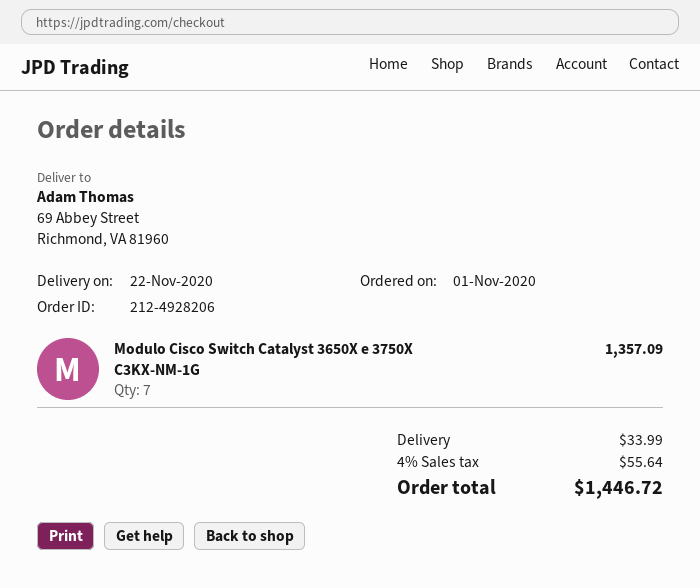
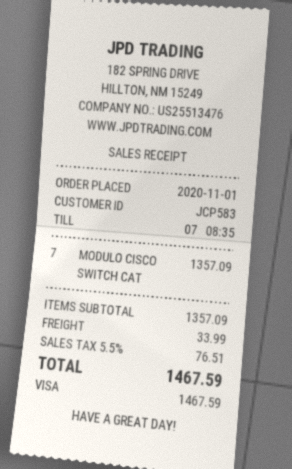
tax: 4% = 55.64 -> 5.5% = 76.51
total: 1446.72 -> 1467.59

